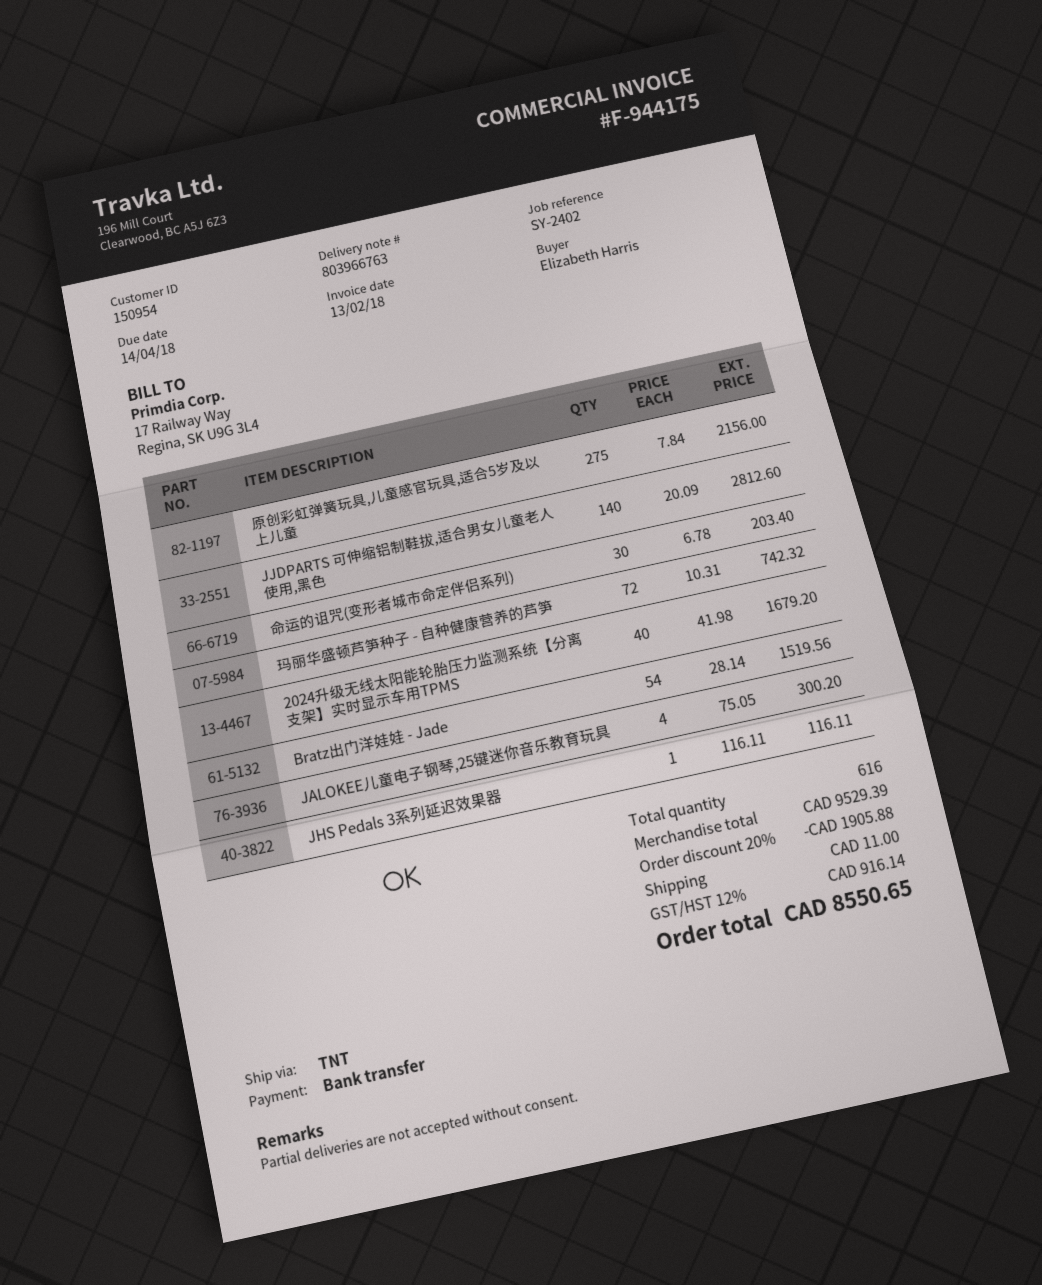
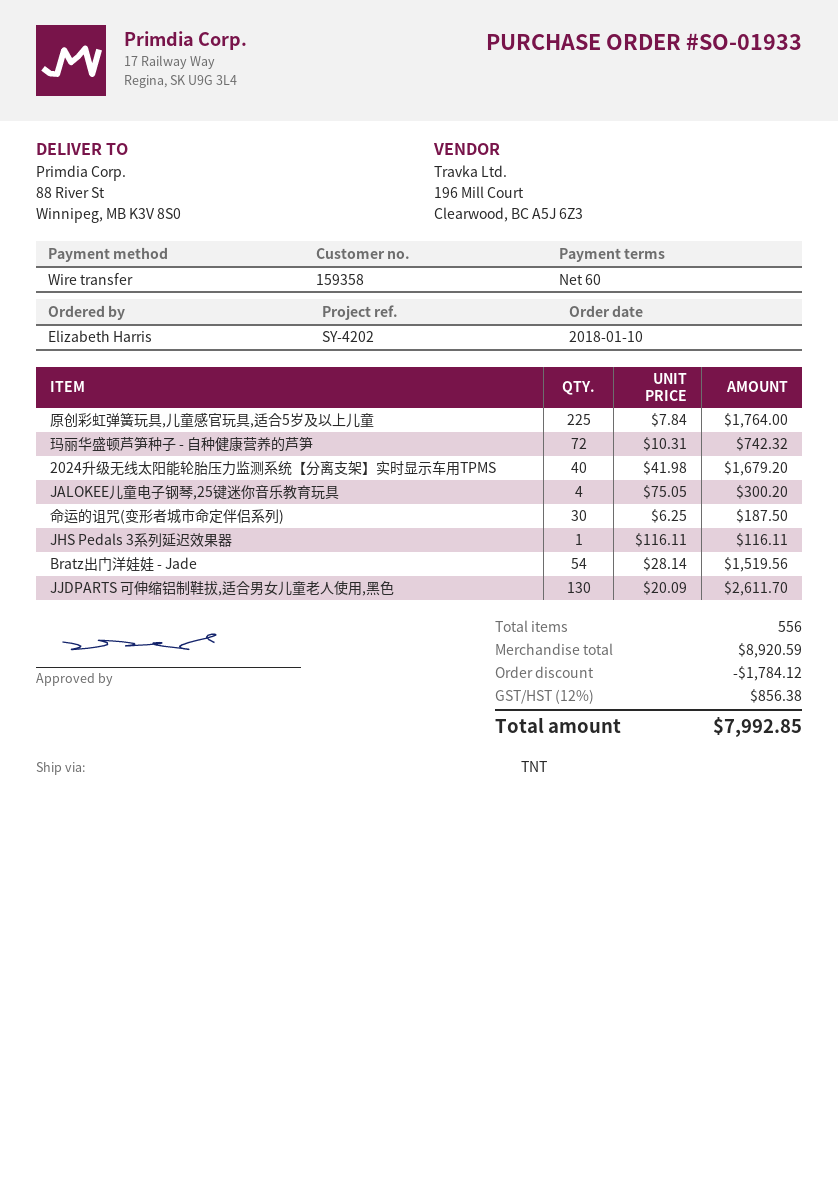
customer number: 150954 -> 159358
reference: SY-2402 -> SY-4202
原创彩虹弹簧玩具,儿童感官玩具,适合5岁及以上儿童: 275 x 7.84 = 2156.00 -> 225 x 7.84 = 1764.00
JJDPARTS 可伸缩铝制鞋拔,适合男女儿童老人使用,黑色: 140 x 20.09 = 2812.60 -> 130 x 20.09 = 2611.70
命运的诅咒(变形者城市命定伴侣系列): 30 x 6.78 = 203.40 -> 30 x 6.25 = 187.50
total quantity: 616 -> 556
subtotal: 9529.39 -> 8920.59
discount: 1905.88 -> 1784.12
shipping: 11.00 -> none
tax: 12% = 916.14 -> 12% = 856.38
total: 8550.65 -> 7992.85

